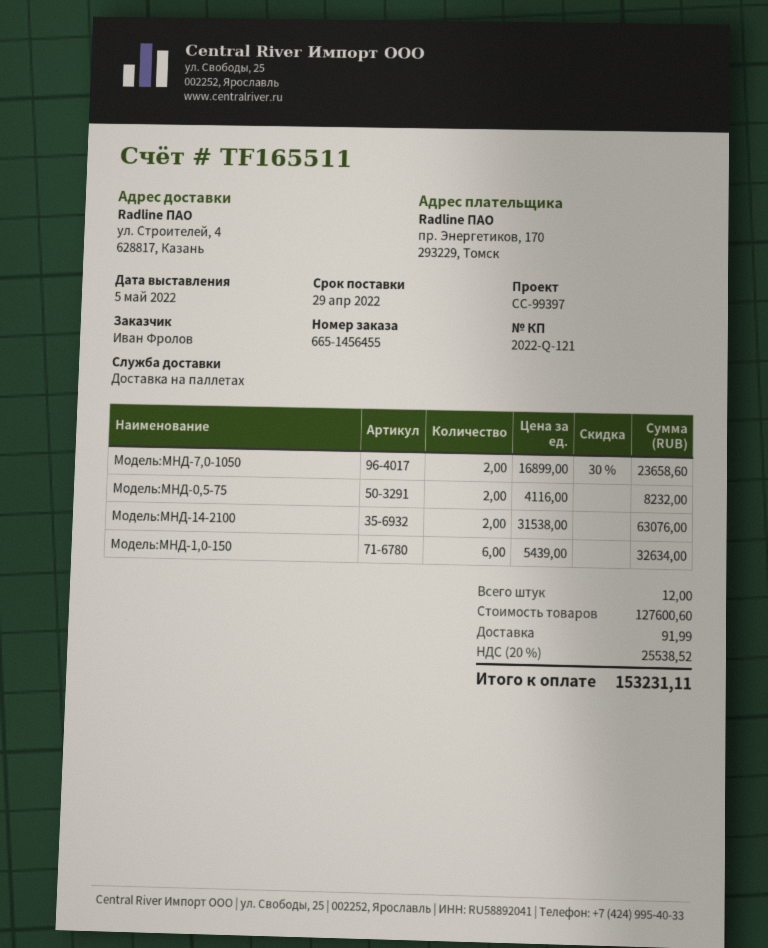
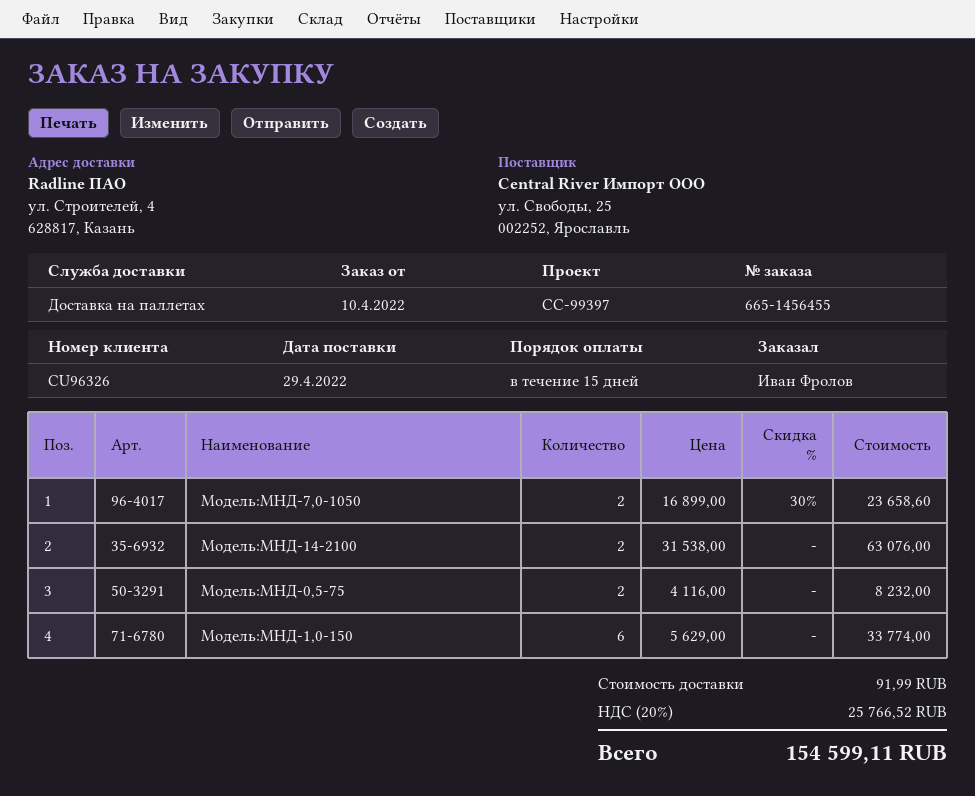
Модель:МНД-1,0-150: 6 x 5439.00 = 32634.00 -> 6 x 5629.00 = 33774.00
tax: 20% = 25538.52 -> 20% = 25766.52
total: 153231.11 -> 154599.11

